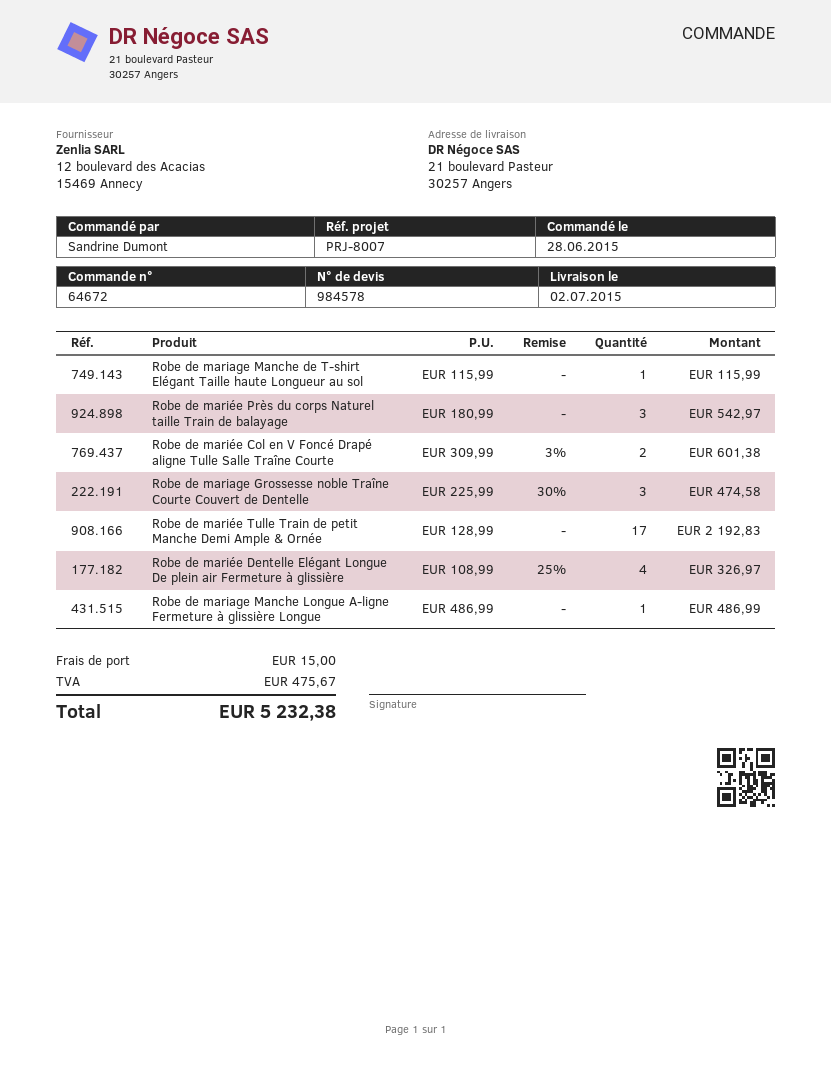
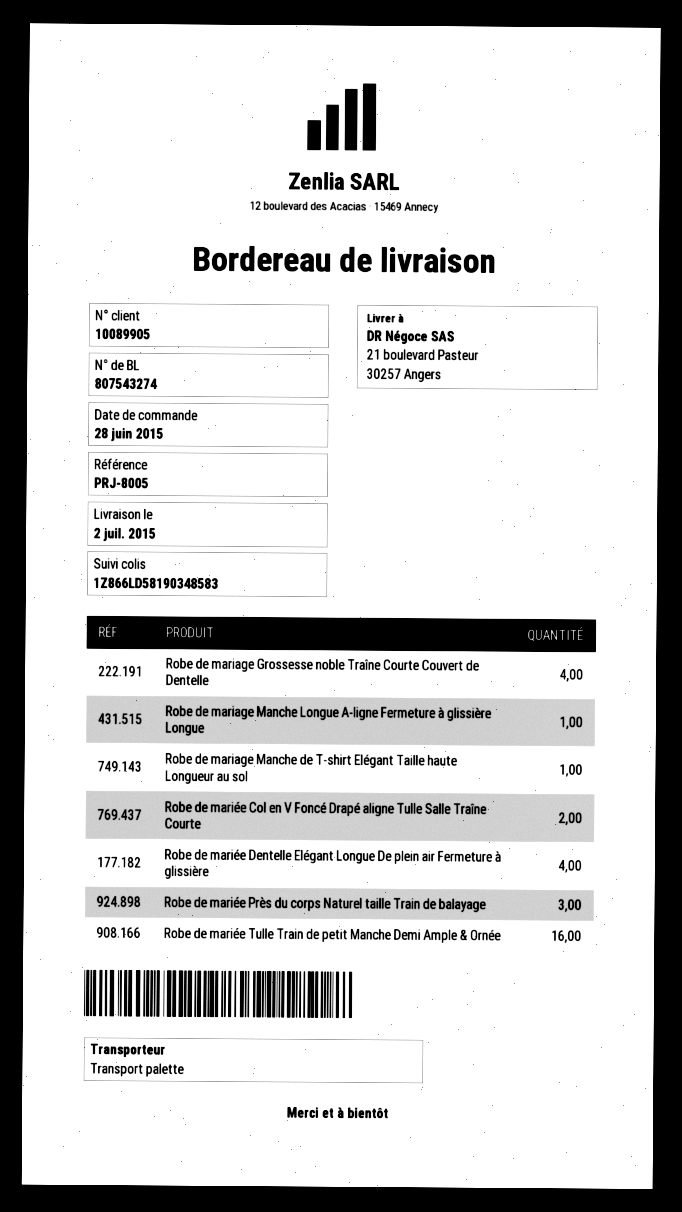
reference: PRJ-8007 -> PRJ-8005
Robe de mariage Grossesse noble Traîne Courte Couvert de Dentelle: 3 -> 4
Robe de mariée Tulle Train de petit Manche Demi Ample & Ornée: 17 -> 16

